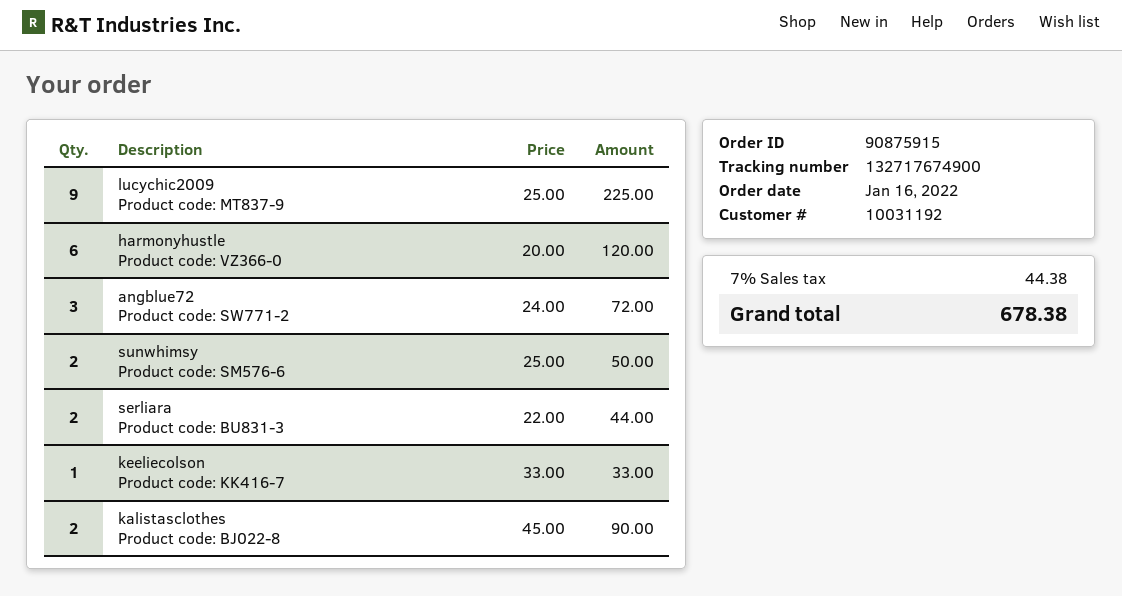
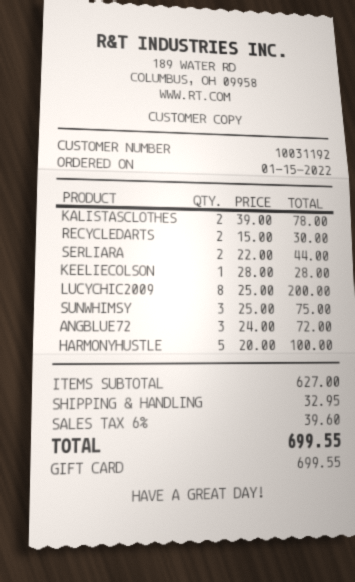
order date: 2022-01-16 -> 2022-01-15
lucychic2009: 9 x 25.00 = 225.00 -> 8 x 25.00 = 200.00
harmonyhustle: 6 x 20.00 = 120.00 -> 5 x 20.00 = 100.00
sunwhimsy: 2 x 25.00 = 50.00 -> 3 x 25.00 = 75.00
keeliecolson: 1 x 33.00 = 33.00 -> 1 x 28.00 = 28.00
kalistasclothes: 2 x 45.00 = 90.00 -> 2 x 39.00 = 78.00
RECYCLEDARTS: none -> 2 x 15.00 = 30.00
shipping: none -> 32.95
tax: 7% = 44.38 -> 6% = 39.60
total: 678.38 -> 699.55

